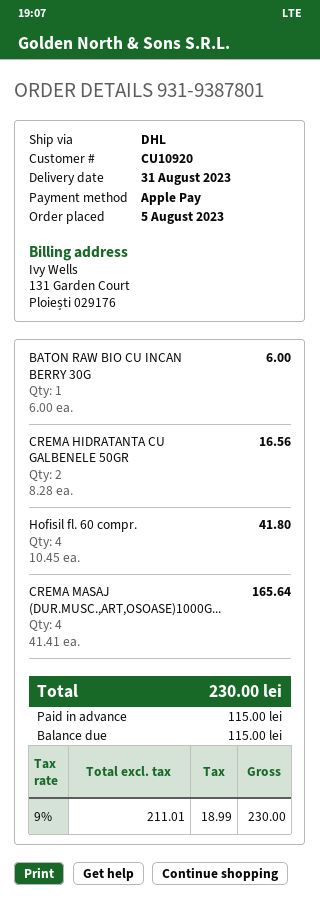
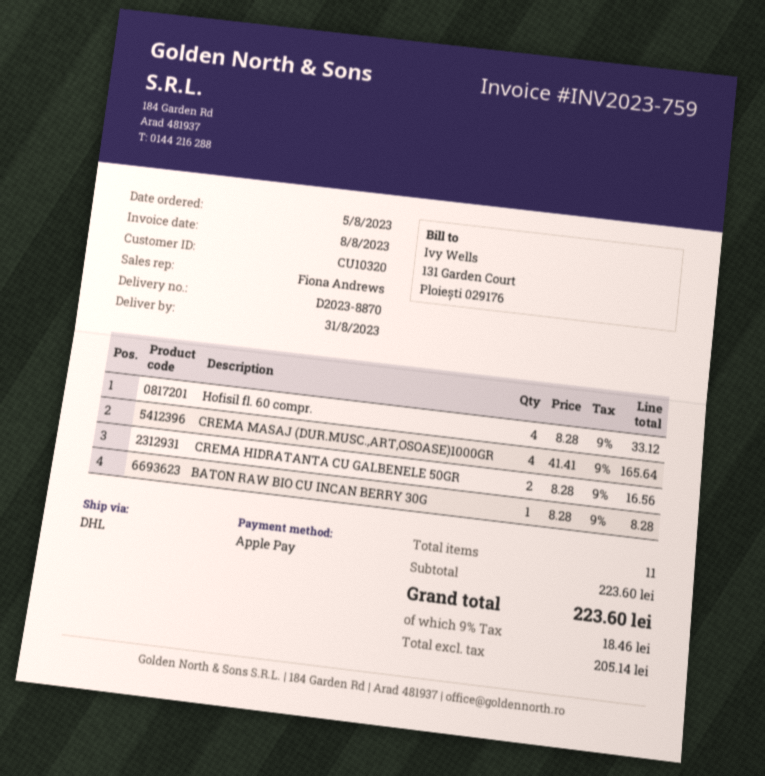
customer number: CU10920 -> CU10320
BATON RAW BIO CU INCAN BERRY 30G: 1 x 6.00 = 6.00 -> 1 x 8.28 = 8.28
Hofisil fl. 60 compr.: 4 x 10.45 = 41.80 -> 4 x 8.28 = 33.12
net: 211.01 -> 205.14
tax: 9% = 18.99 -> 9% = 18.46
total: 230.00 -> 223.60

